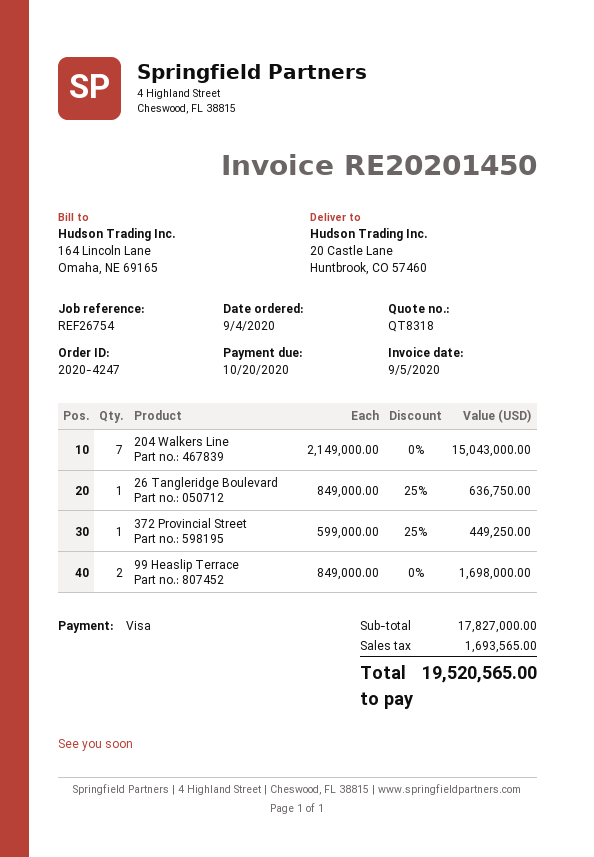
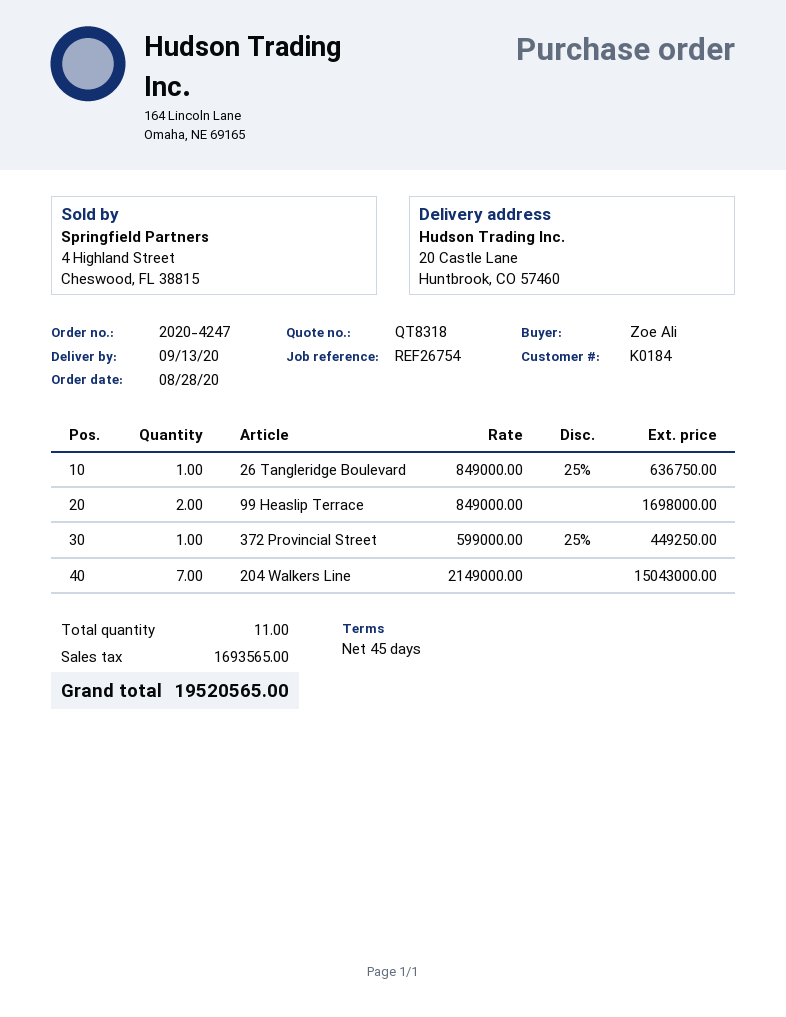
order date: 2020-09-04 -> 2020-08-28

